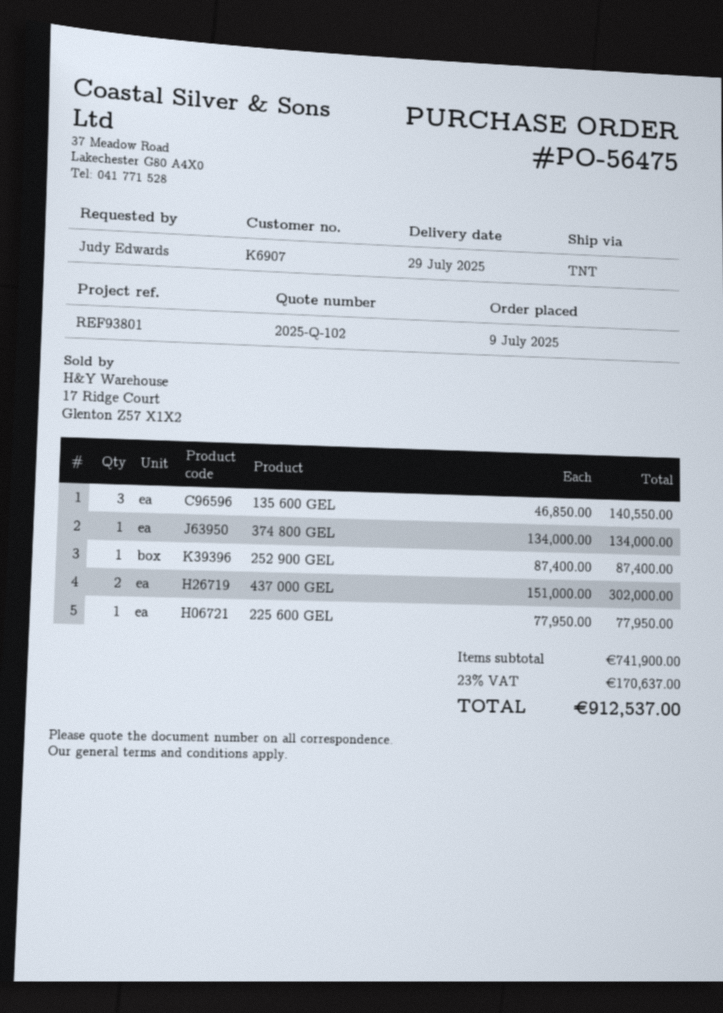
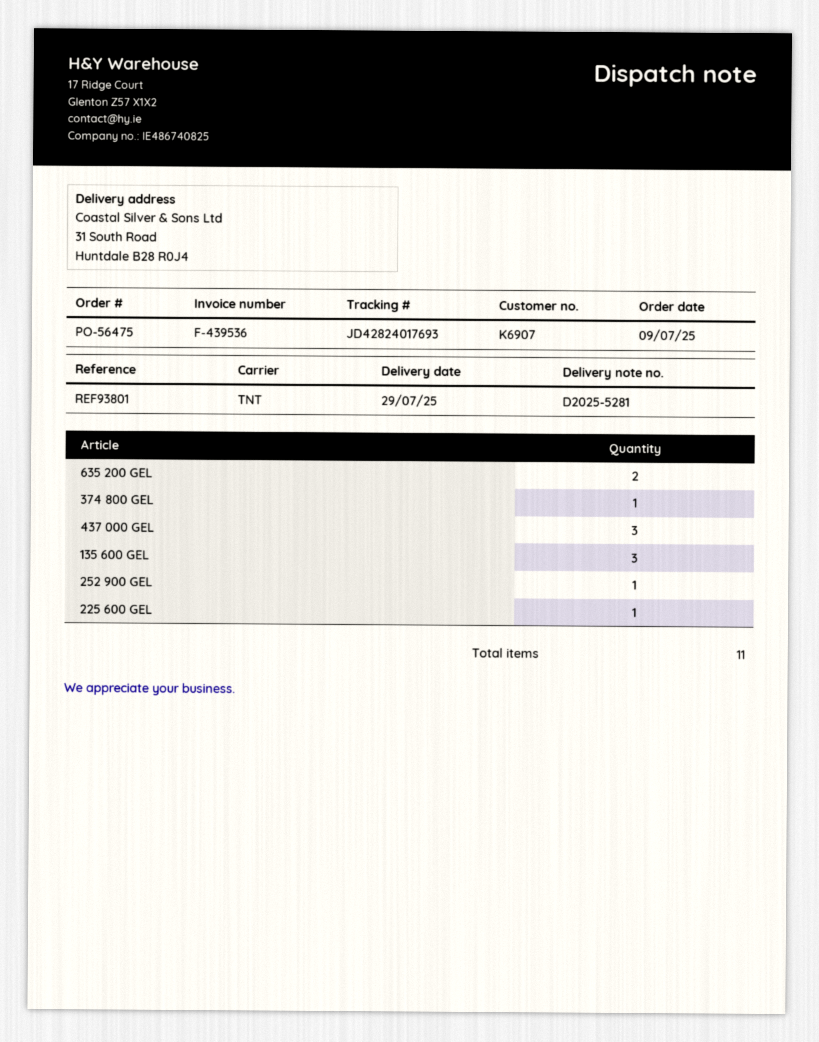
437 000 GEL: 2 -> 3
635 200 GEL: none -> 2

